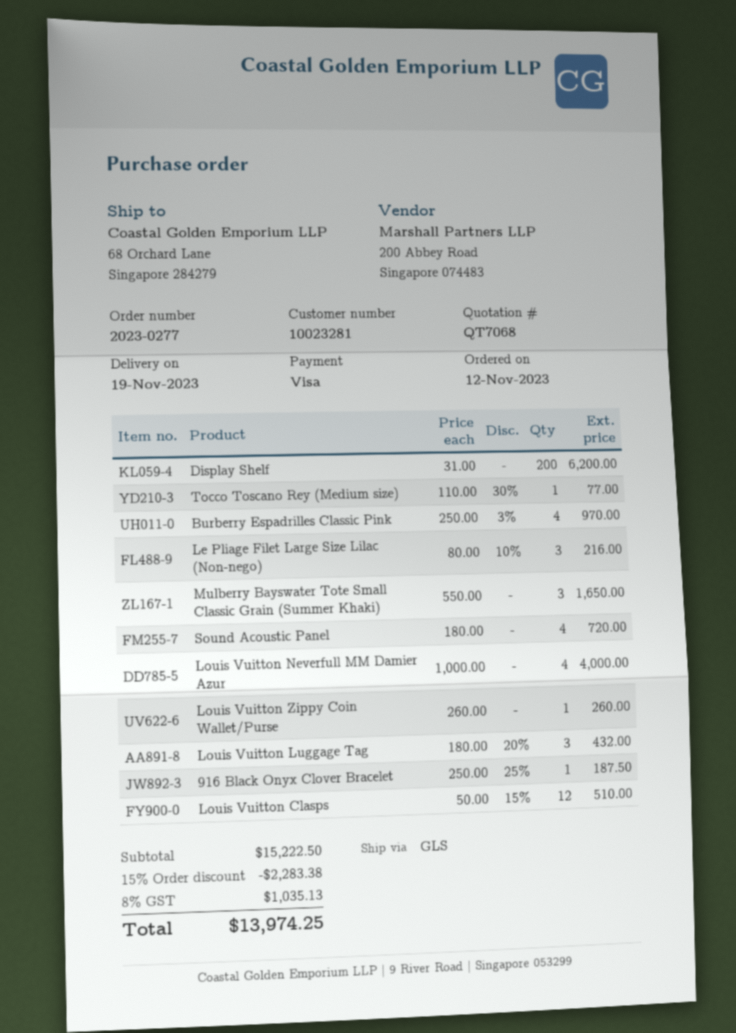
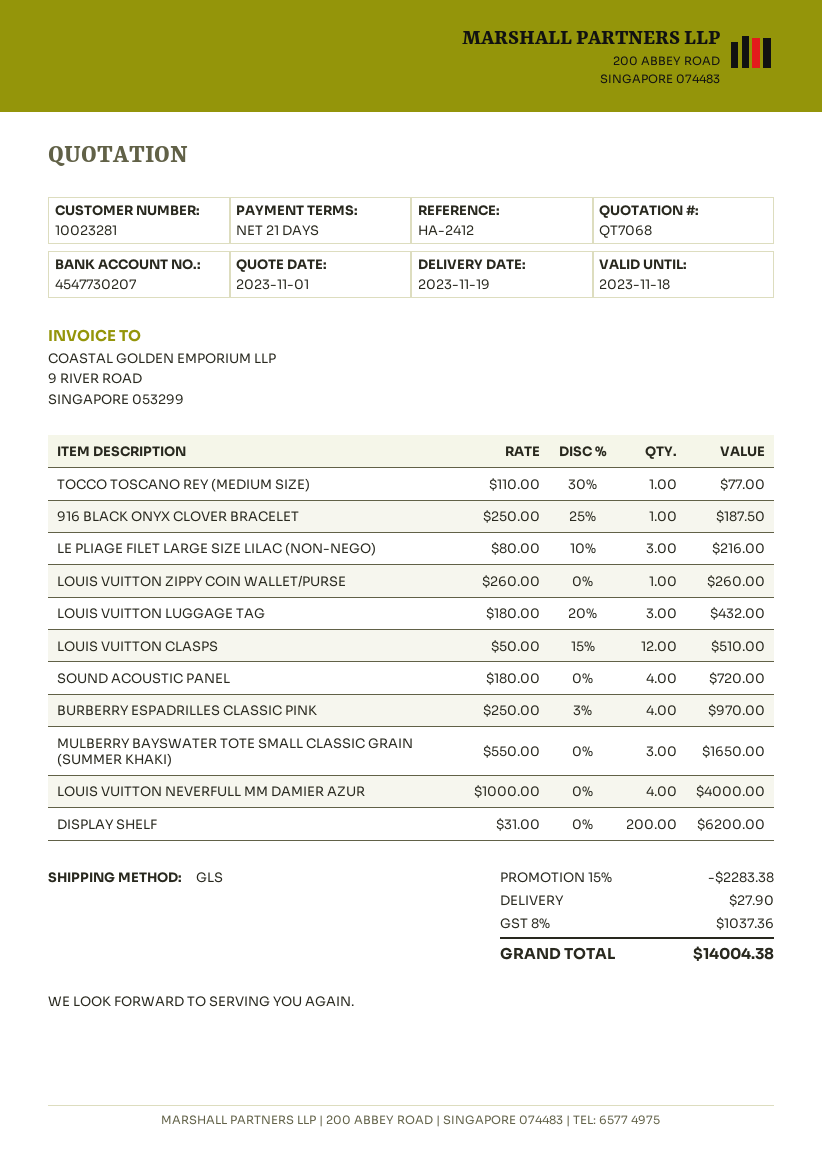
shipping: none -> 27.90
tax: 8% = 1035.13 -> 8% = 1037.36
total: 13974.25 -> 14004.38

